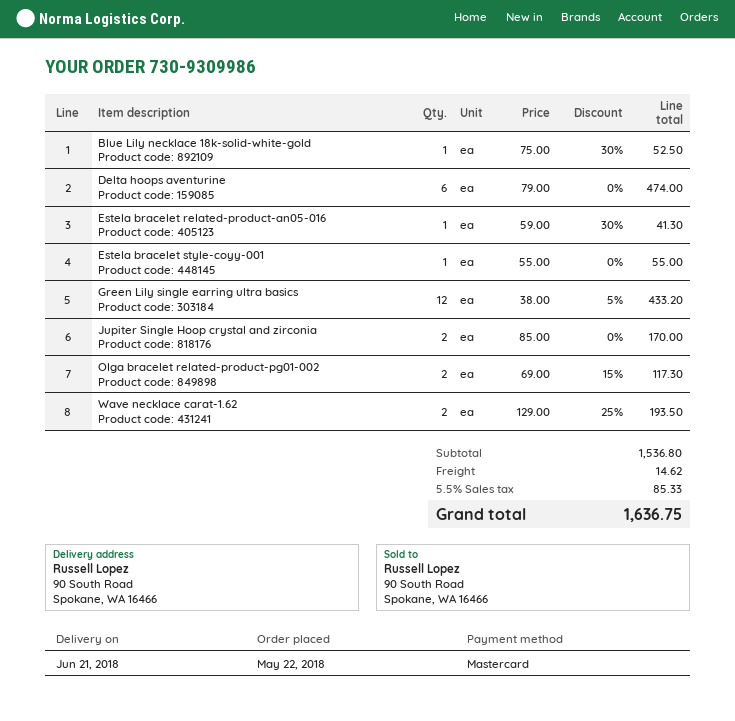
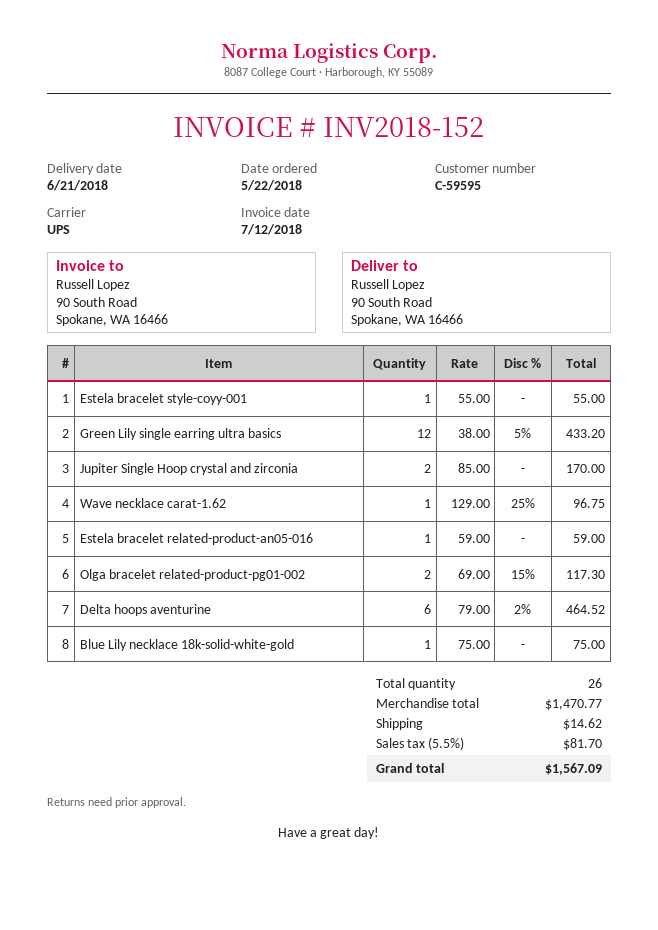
Blue Lily necklace 18k-solid-white-gold: 1 x 75.00 - 30% = 52.50 -> 1 x 75.00 = 75.00
Delta hoops aventurine: 6 x 79.00 = 474.00 -> 6 x 79.00 - 2% = 464.52
Estela bracelet related-product-an05-016: 1 x 59.00 - 30% = 41.30 -> 1 x 59.00 = 59.00
Wave necklace carat-1.62: 2 x 129.00 - 25% = 193.50 -> 1 x 129.00 - 25% = 96.75
subtotal: 1536.80 -> 1470.77
tax: 5.5% = 85.33 -> 5.5% = 81.70
total: 1636.75 -> 1567.09

